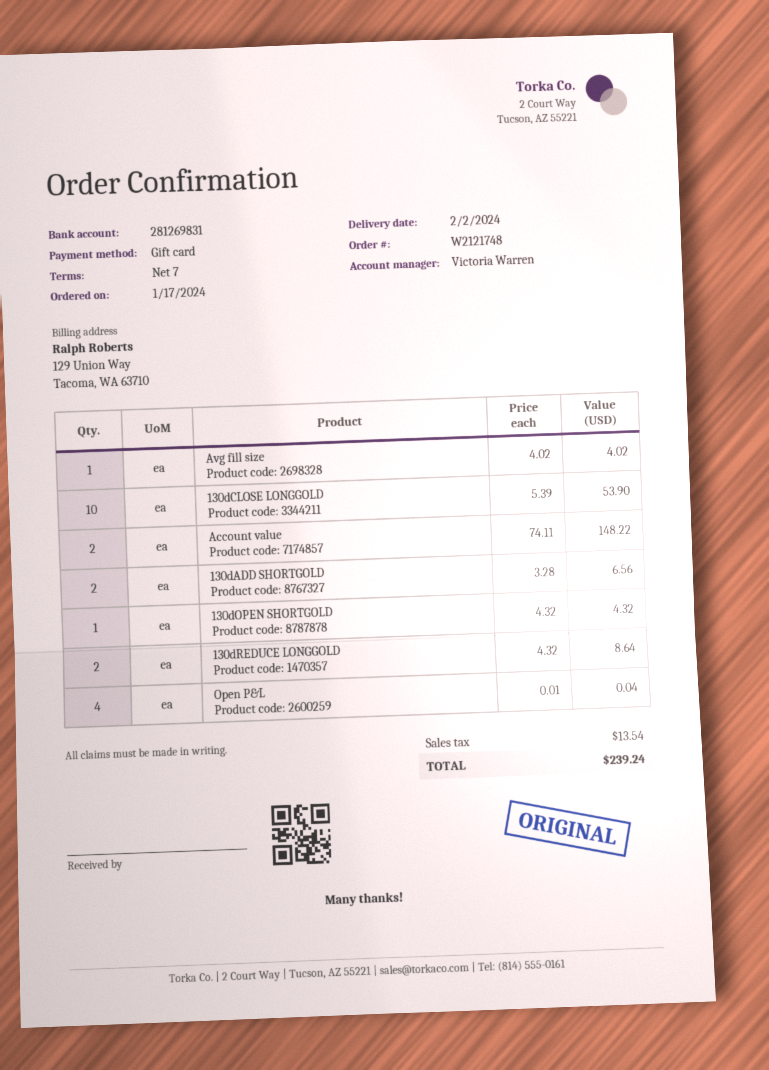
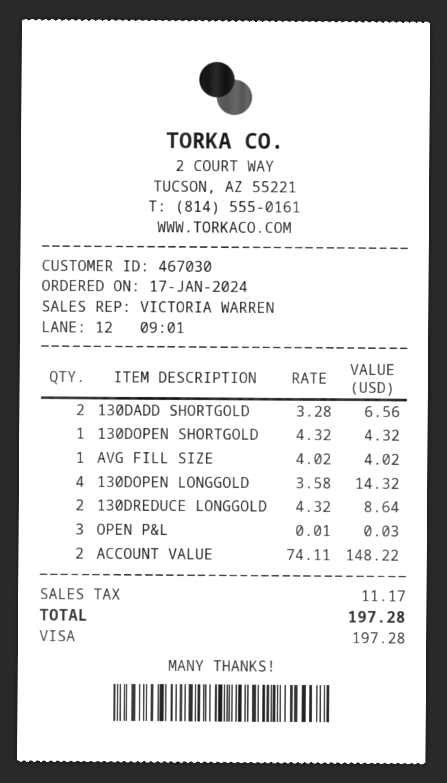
payment method: gift card -> Visa
130dCLOSE LONGGOLD: 10 x 5.39 = 53.90 -> none
Open P&L: 4 x 0.01 = 0.04 -> 3 x 0.01 = 0.03
130DOPEN LONGGOLD: none -> 4 x 3.58 = 14.32
tax: 13.54 -> 11.17
total: 239.24 -> 197.28

